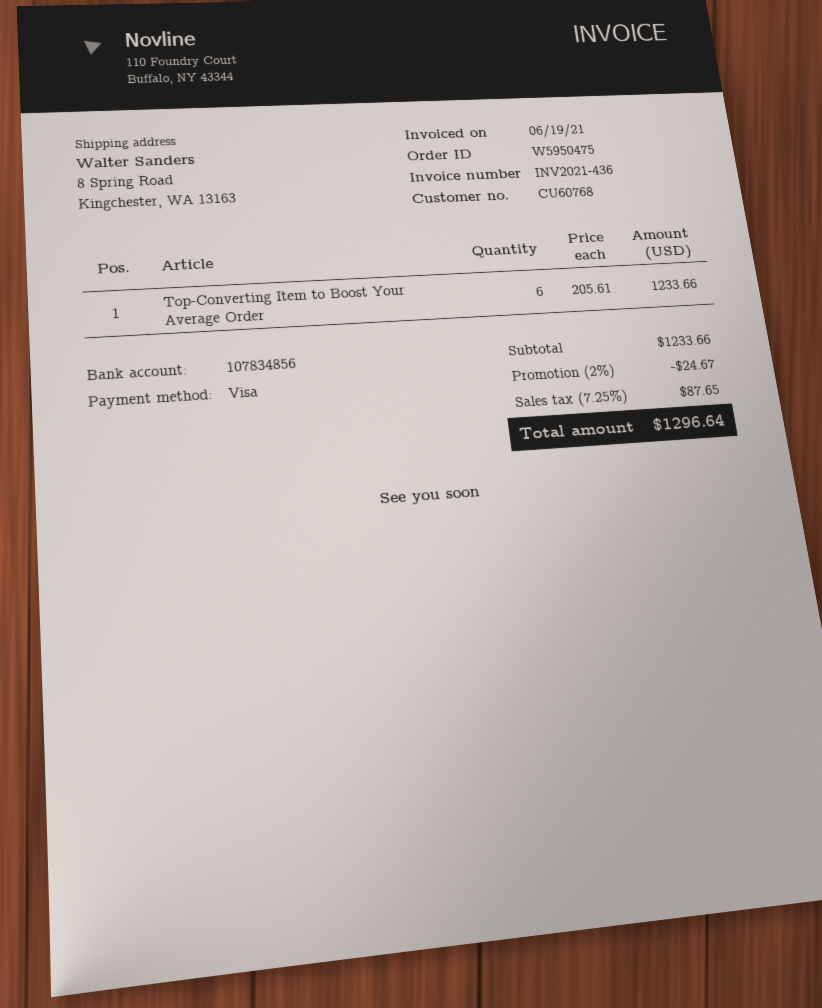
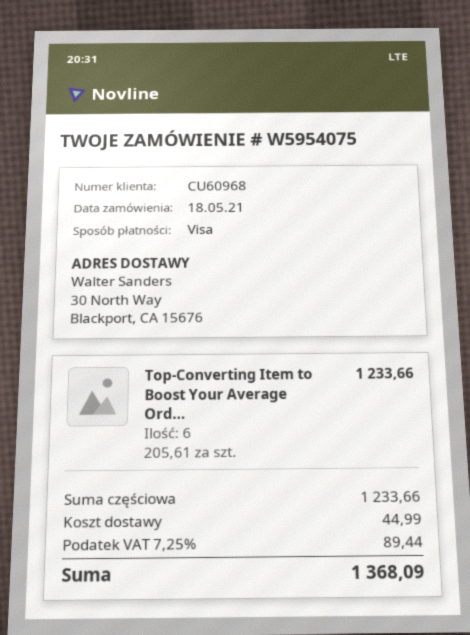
order number: W5950475 -> W5954075
customer number: CU60768 -> CU60968
ship to: 8 Spring Road, Kingchester, WA 13163 -> 30 North Way, Blackport, CA 15676
discount: 2% = 24.67 -> none
shipping: none -> 44.99
tax: 7.25% = 87.65 -> 7.25% = 89.44
total: 1296.64 -> 1368.09

